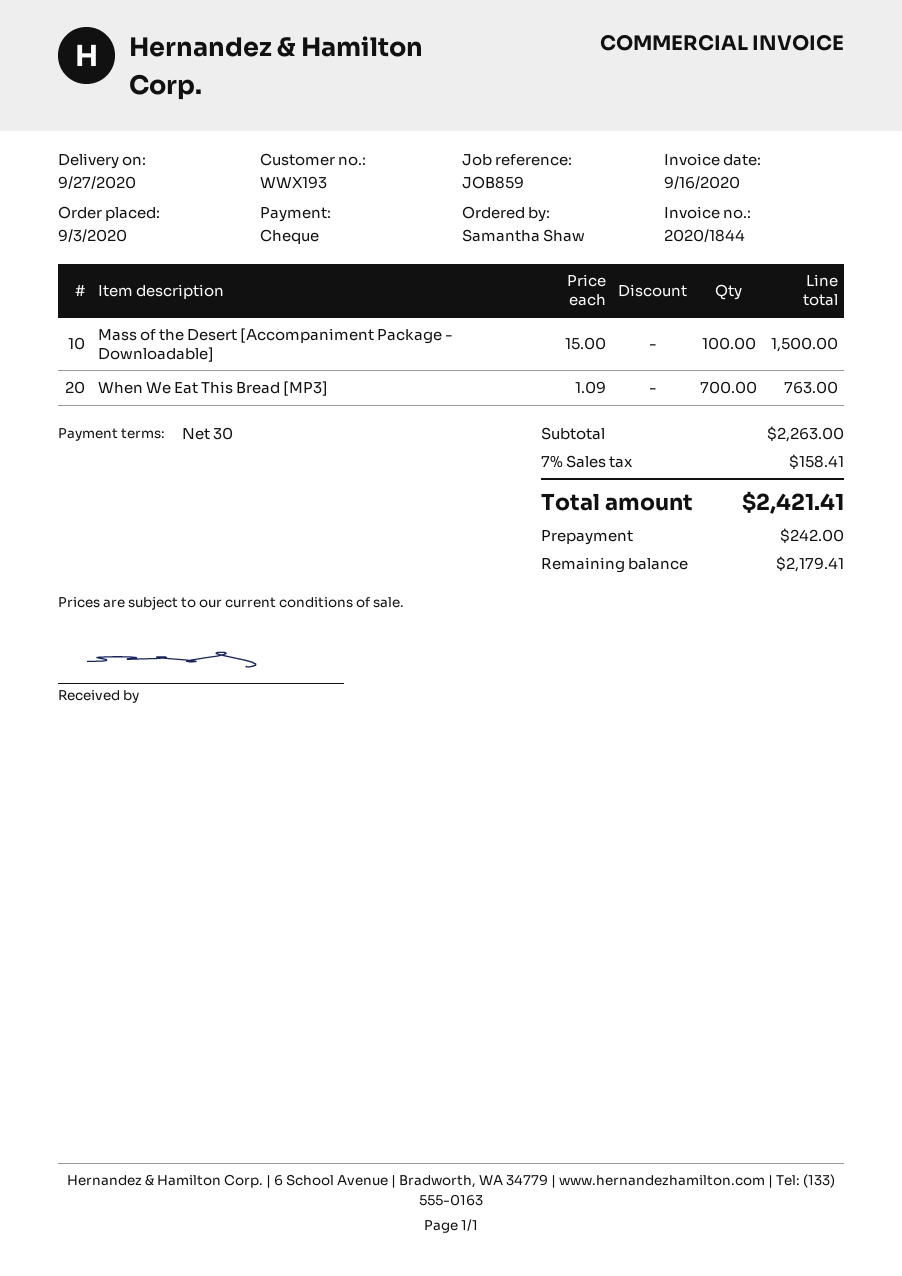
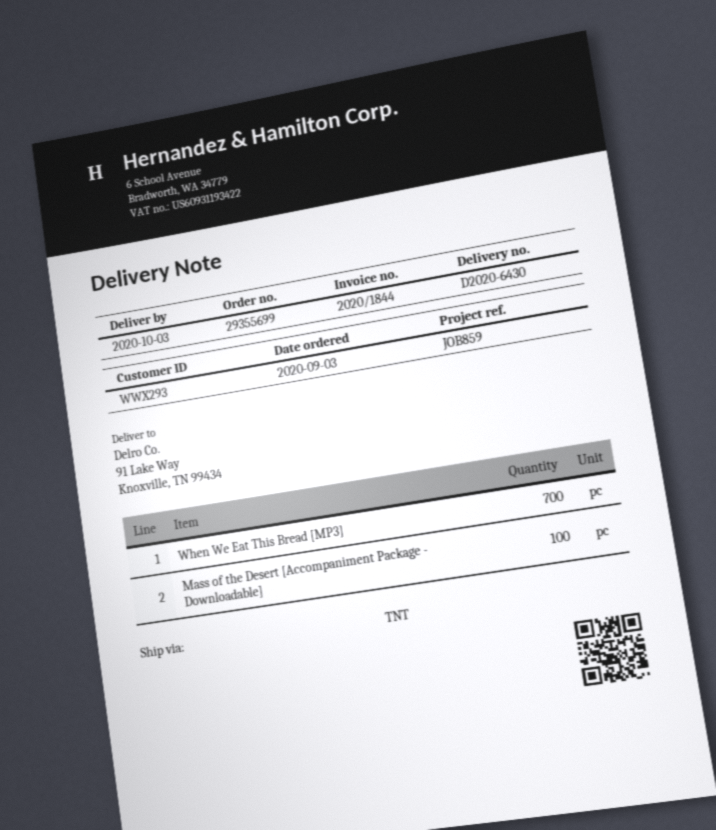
delivery date: 2020-09-27 -> 2020-10-03
customer number: WWX193 -> WWX293

